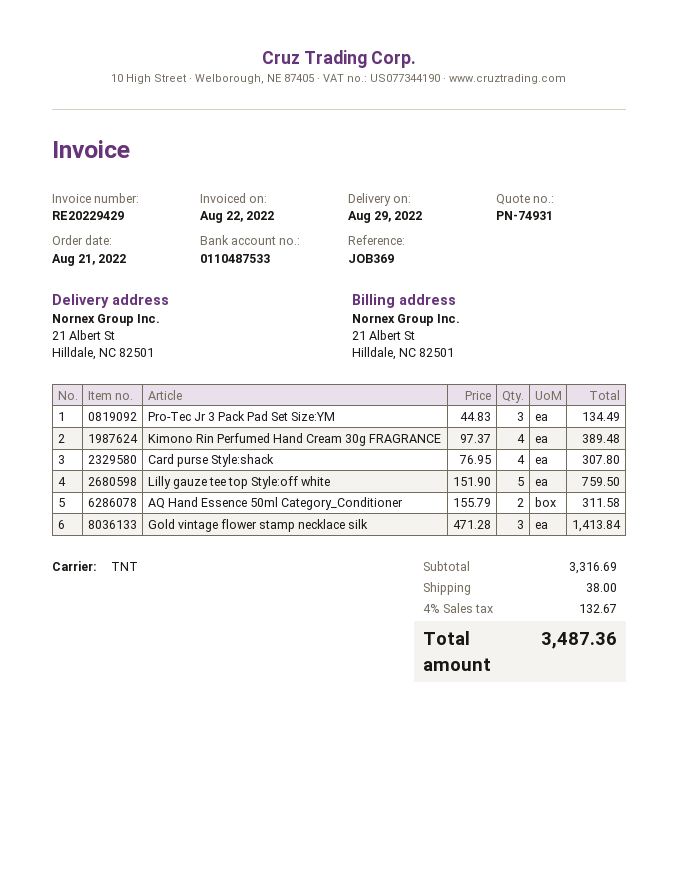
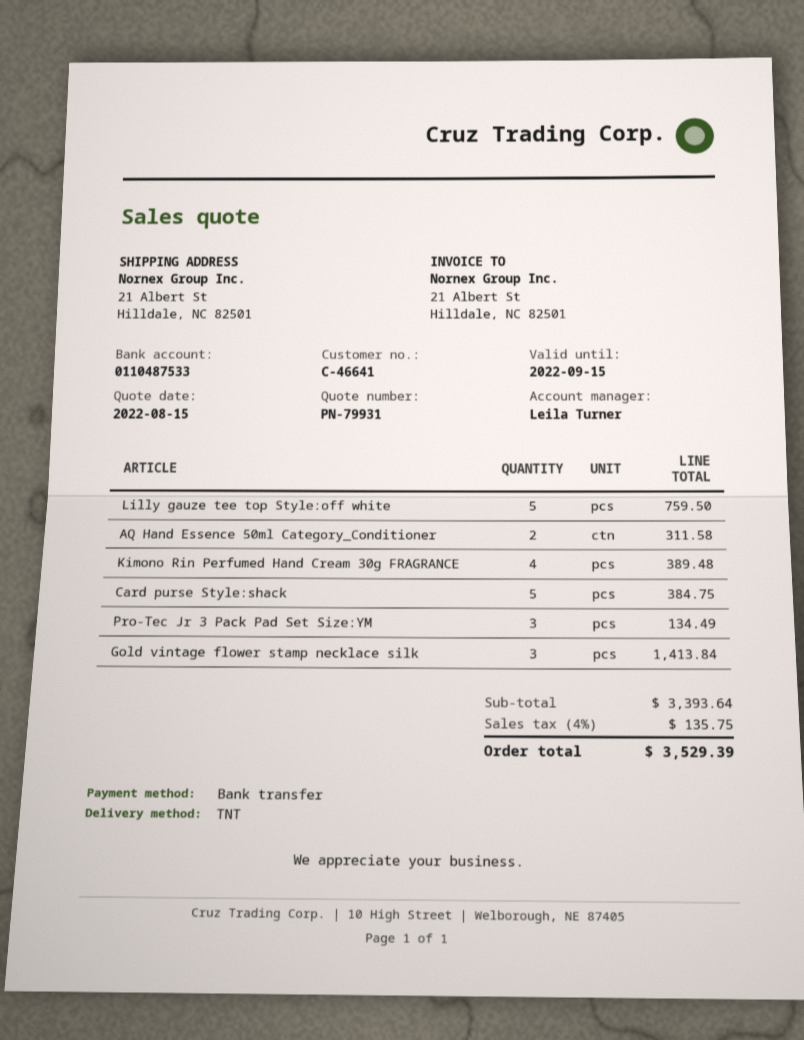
quote number: PN-74931 -> PN-79931
Card purse Style:shack: 4 for 307.80 -> 5 for 384.75
subtotal: 3316.69 -> 3393.64
shipping: 38.00 -> none
tax: 4% = 132.67 -> 4% = 135.75
total: 3487.36 -> 3529.39

